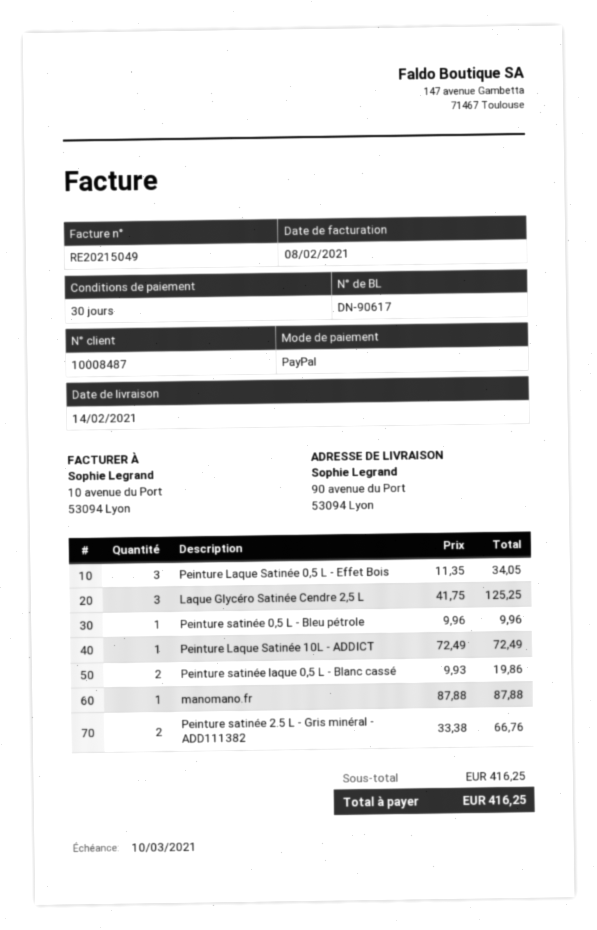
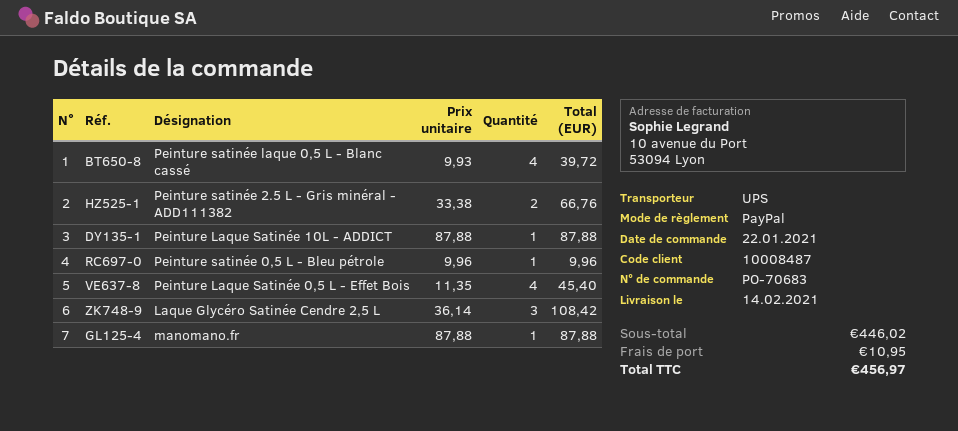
Peinture Laque Satinée 0,5 L - Effet Bois: 3 x 11.35 = 34.05 -> 4 x 11.35 = 45.40
Laque Glycéro Satinée Cendre 2,5 L: 3 x 41.75 = 125.25 -> 3 x 36.14 = 108.42
Peinture Laque Satinée 10L - ADDICT: 1 x 72.49 = 72.49 -> 1 x 87.88 = 87.88
Peinture satinée laque 0,5 L - Blanc cassé: 2 x 9.93 = 19.86 -> 4 x 9.93 = 39.72
subtotal: 416.25 -> 446.02
shipping: none -> 10.95
total: 416.25 -> 456.97

